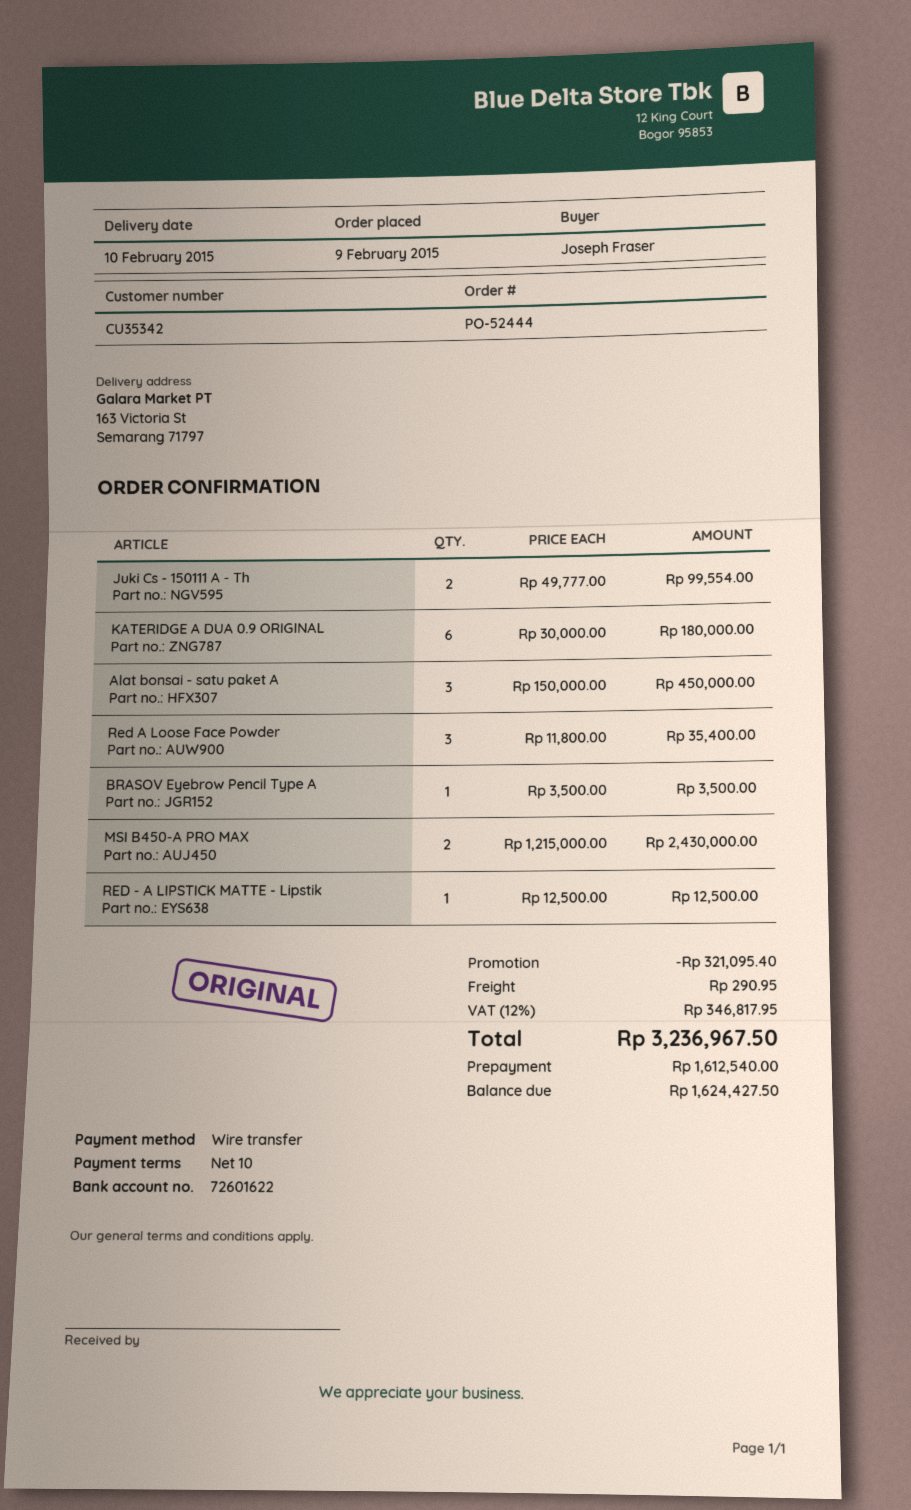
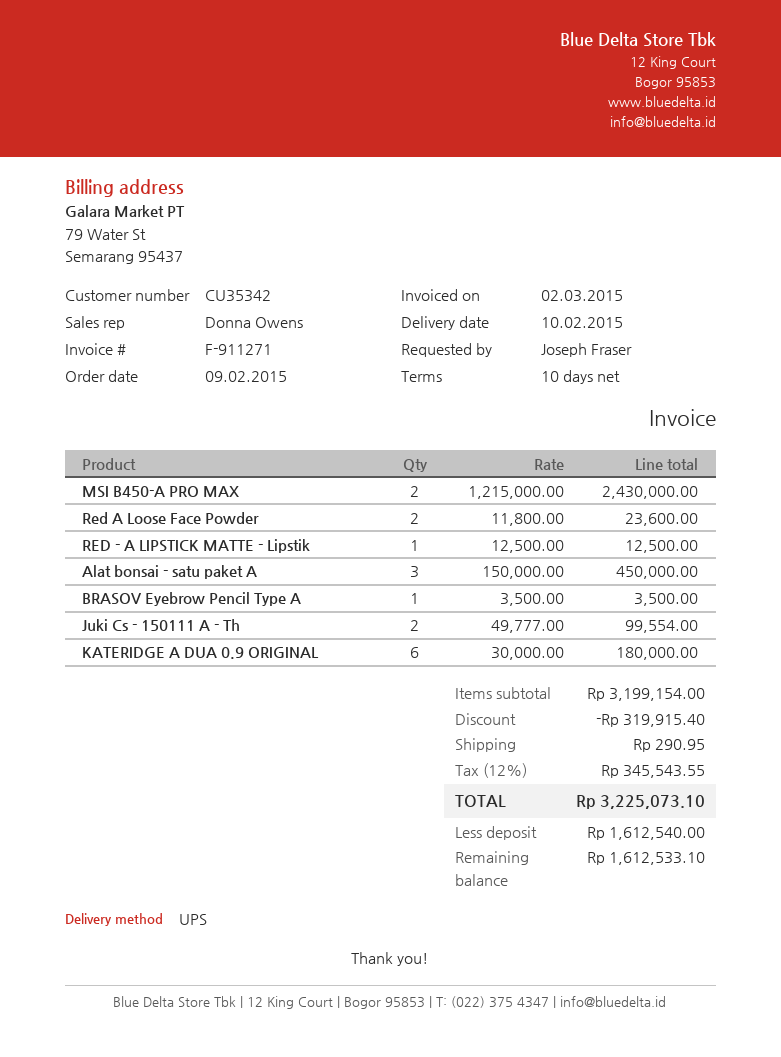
Red A Loose Face Powder: 3 x 11800.00 = 35400.00 -> 2 x 11800.00 = 23600.00
discount: 321095.40 -> 319915.40
tax: 12% = 346817.95 -> 12% = 345543.55
total: 3236967.50 -> 3225073.10
balance: 1624427.50 -> 1612533.10

